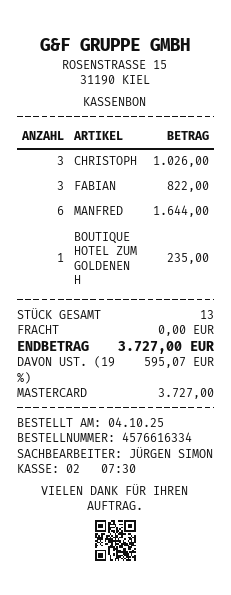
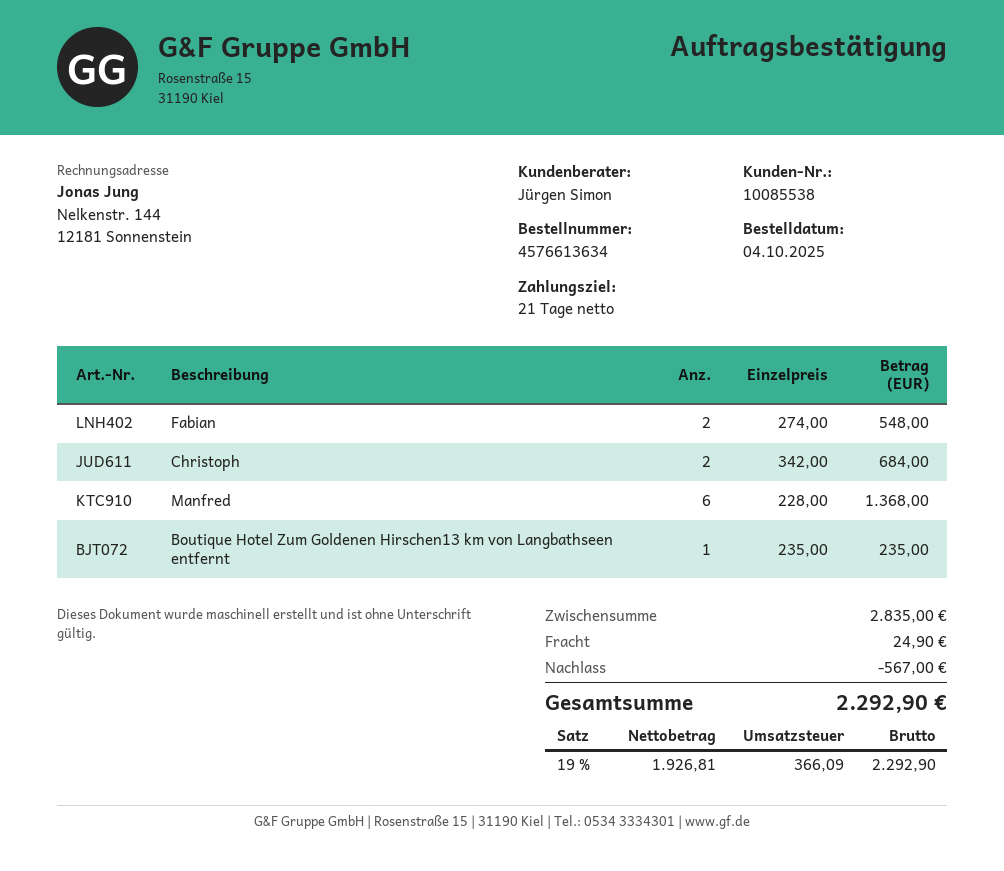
order number: 4576616334 -> 4576613634
CHRISTOPH: 3 for 1026.00 -> 2 for 684.00
FABIAN: 3 for 822.00 -> 2 for 548.00
MANFRED: 6 for 1644.00 -> 6 for 1368.00
discount: none -> 567.00
shipping: 0.00 -> 24.90
tax: 19% = 595.07 -> 19% = 366.09
total: 3727.00 -> 2292.90

